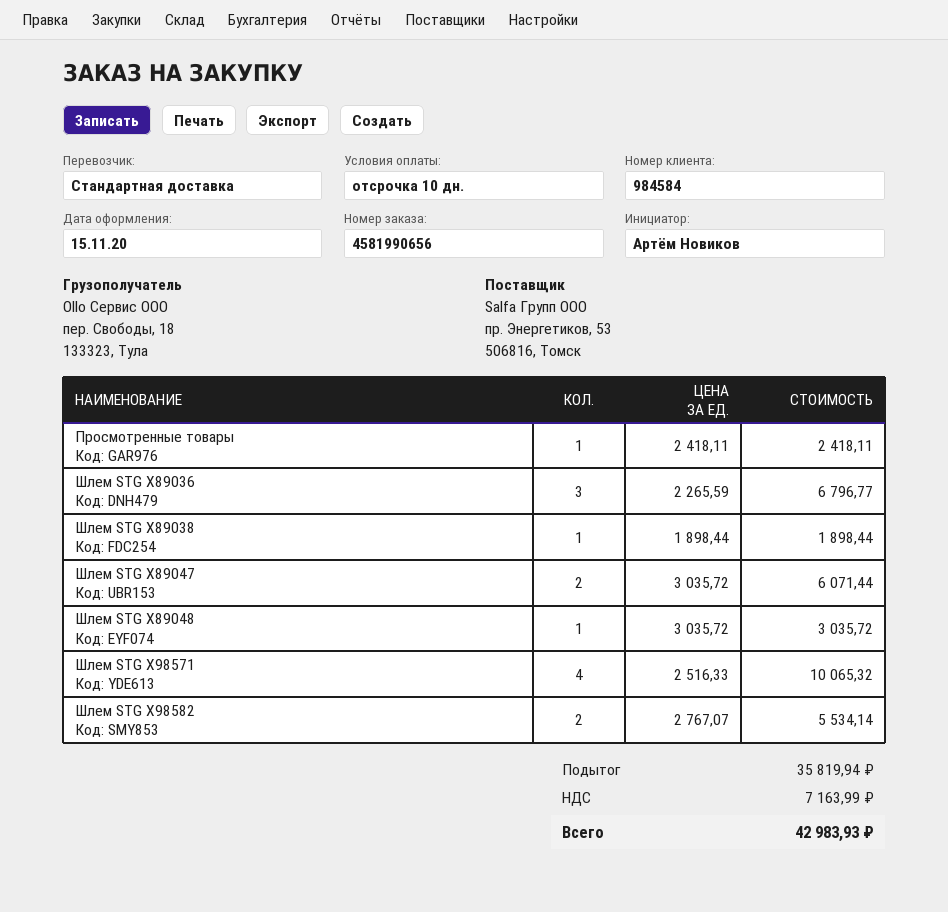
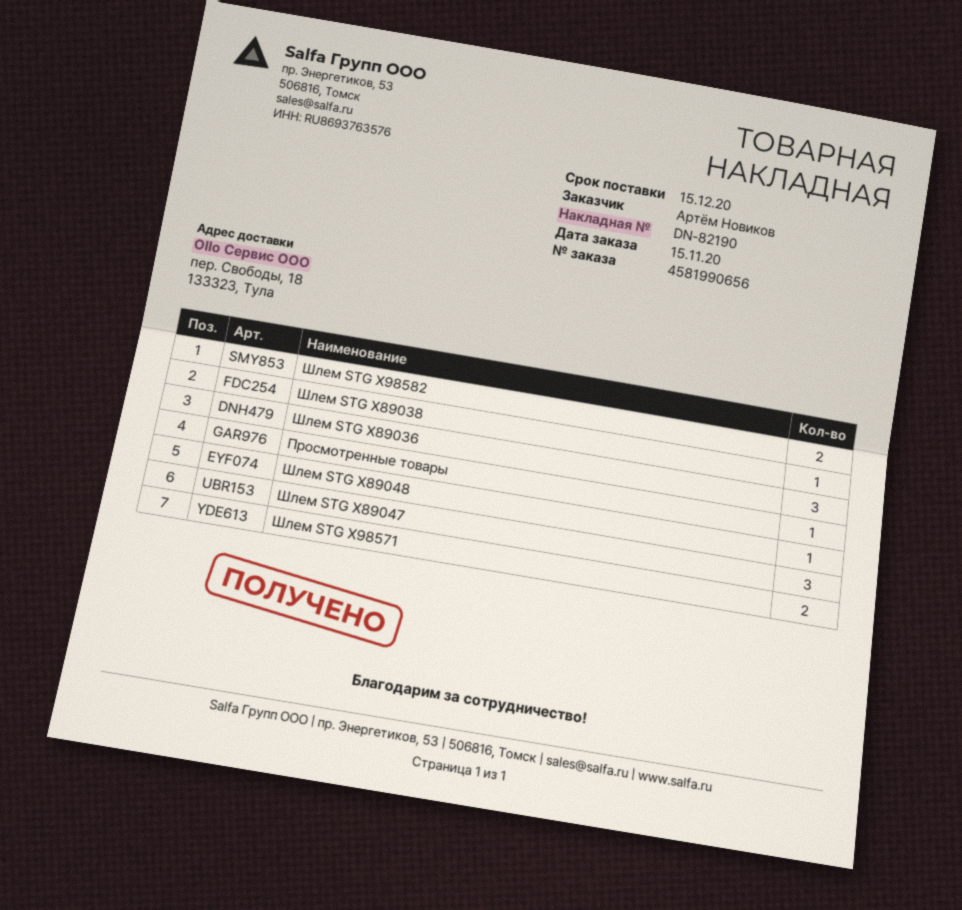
Шлем STG Х89047: 2 -> 3
Шлем STG Х98571: 4 -> 2

